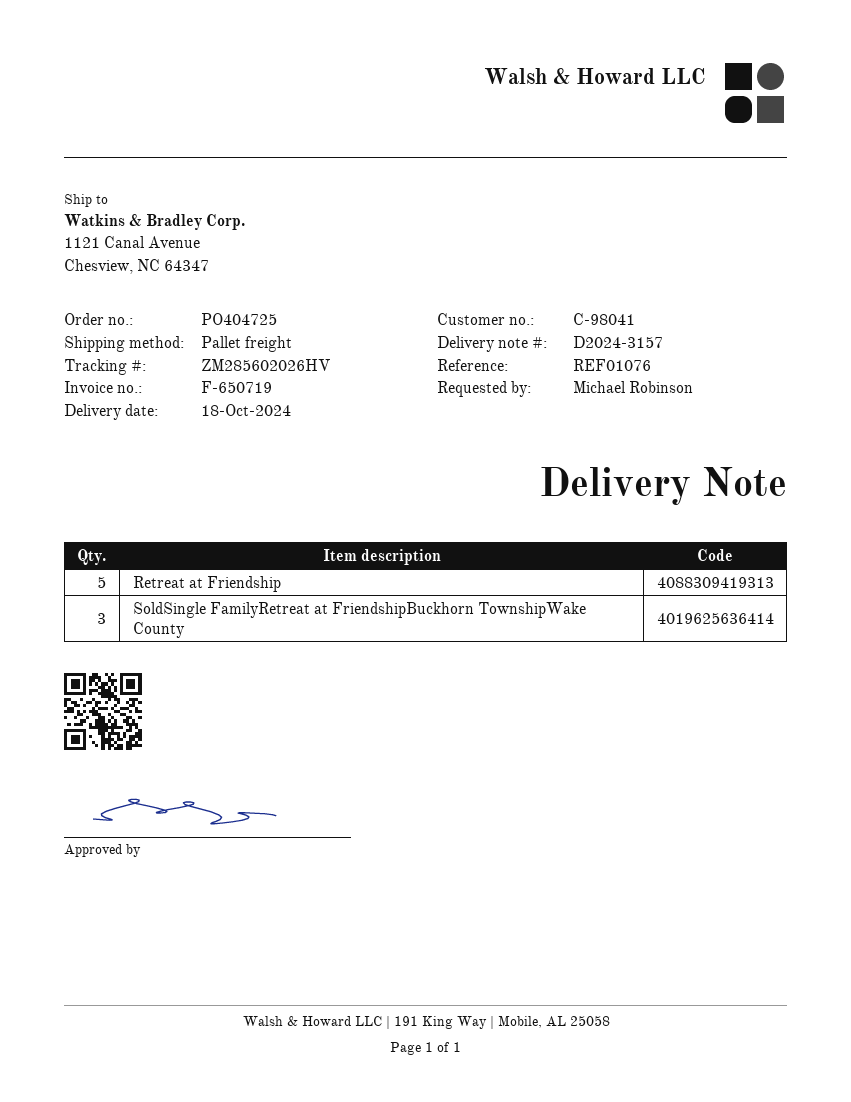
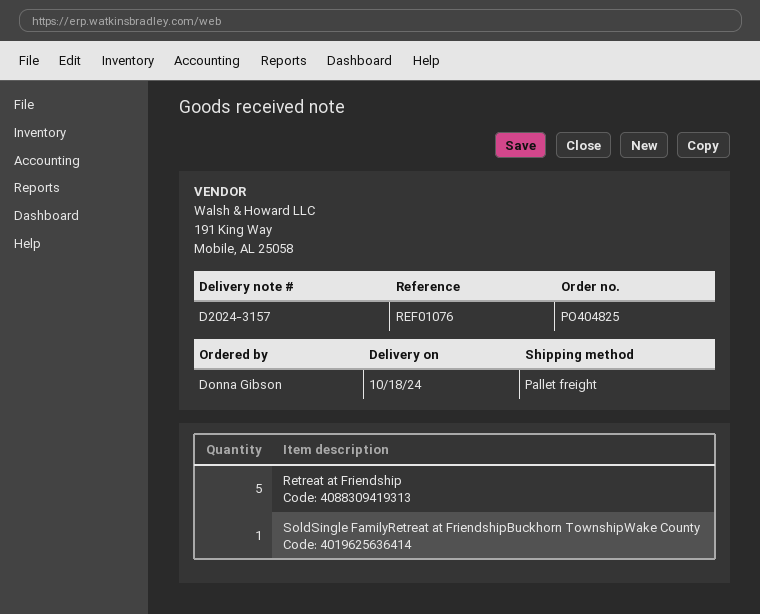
order number: PO404725 -> PO404825
ordered by: Michael Robinson -> Donna Gibson
SoldSingle FamilyRetreat at FriendshipBuckhorn TownshipWake County: 3 -> 1

